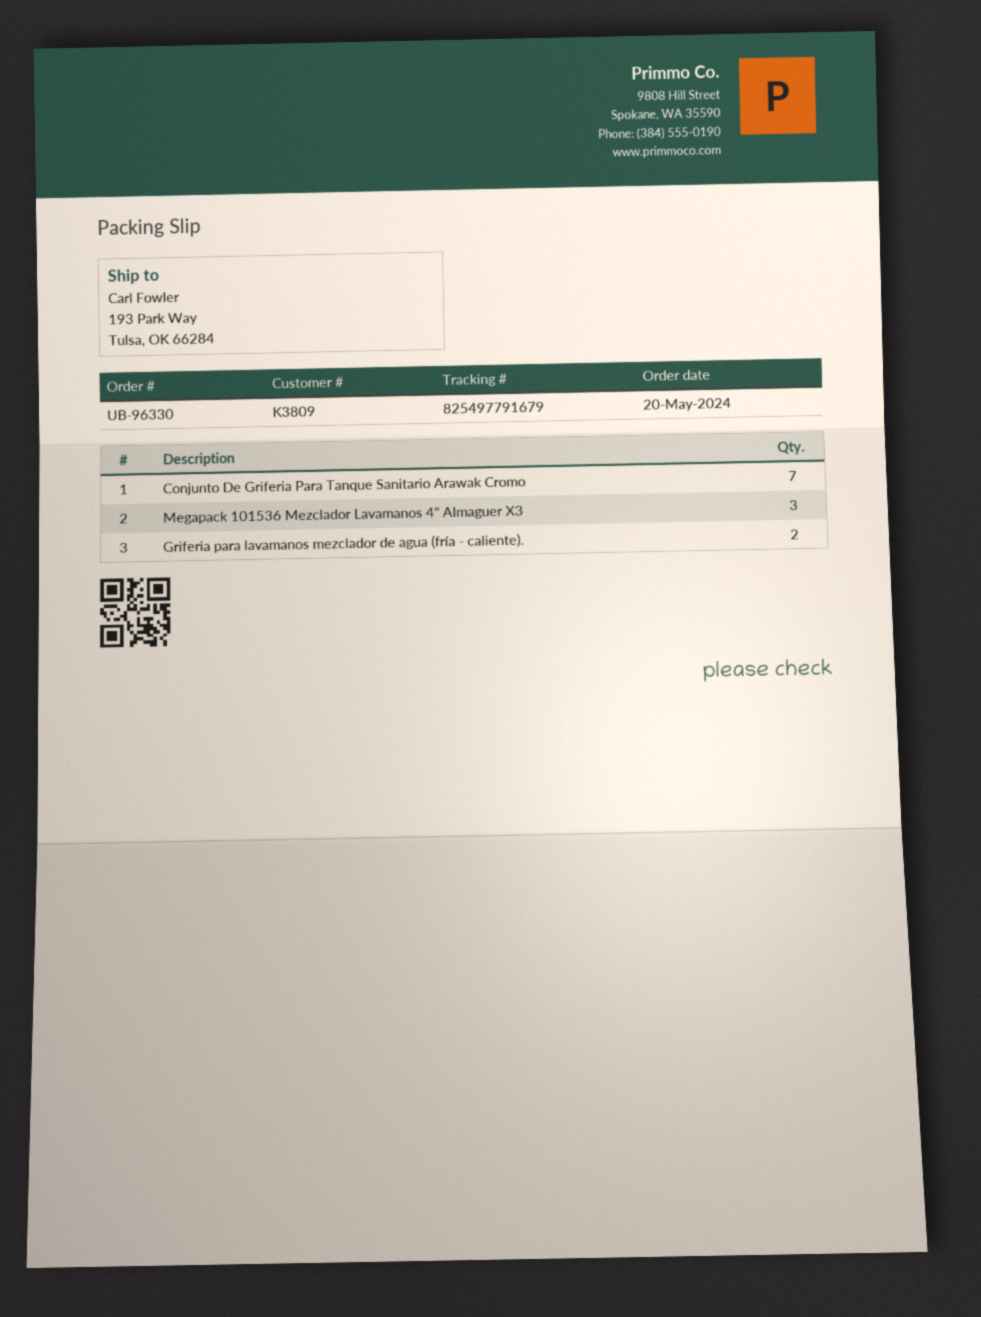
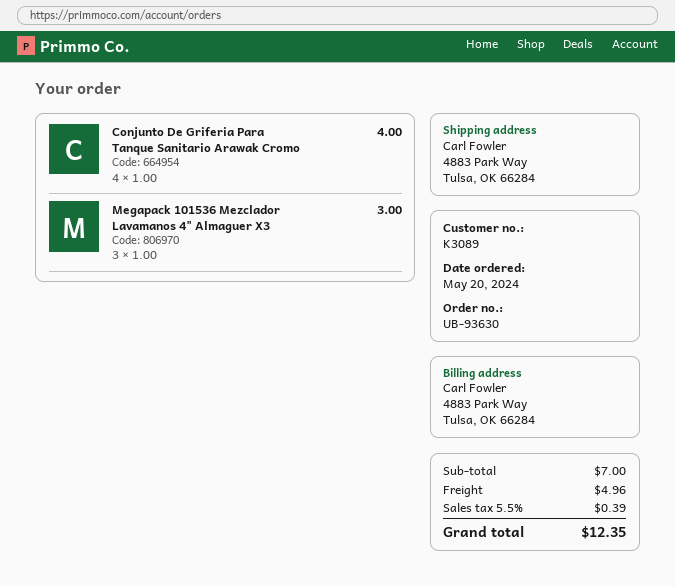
order number: UB-96330 -> UB-93630
customer number: K3809 -> K3089
ship to: 193 Park Way, Tulsa, OK 66284 -> 4883 Park Way, Tulsa, OK 66284
Conjunto De Griferia Para Tanque Sanitario Arawak Cromo: 7 -> 4
Griferia para lavamanos mezclador de agua (fría - caliente).: 2 -> none

